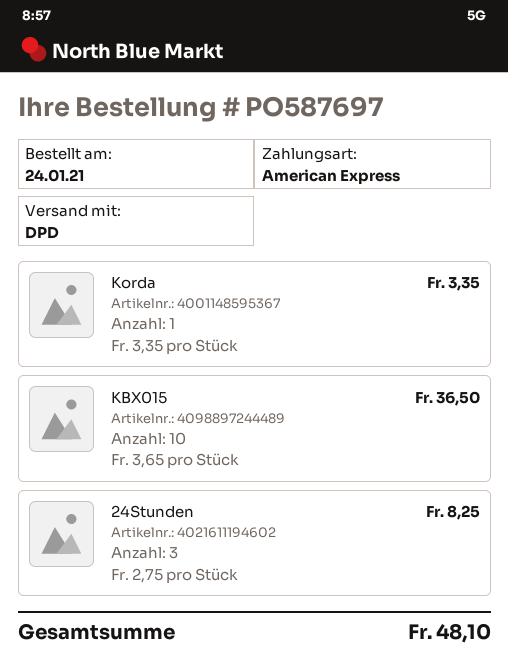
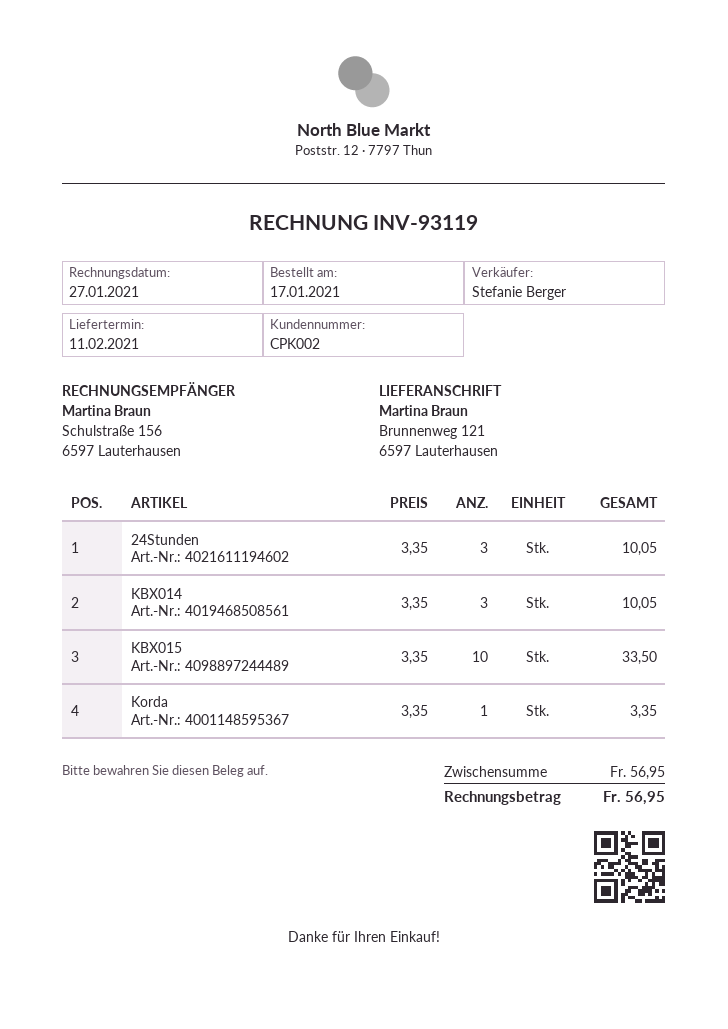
order date: 2021-01-24 -> 2021-01-17
KBX015: 10 x 3.65 = 36.50 -> 10 x 3.35 = 33.50
24Stunden: 3 x 2.75 = 8.25 -> 3 x 3.35 = 10.05
KBX014: none -> 3 x 3.35 = 10.05
total: 48.10 -> 56.95

